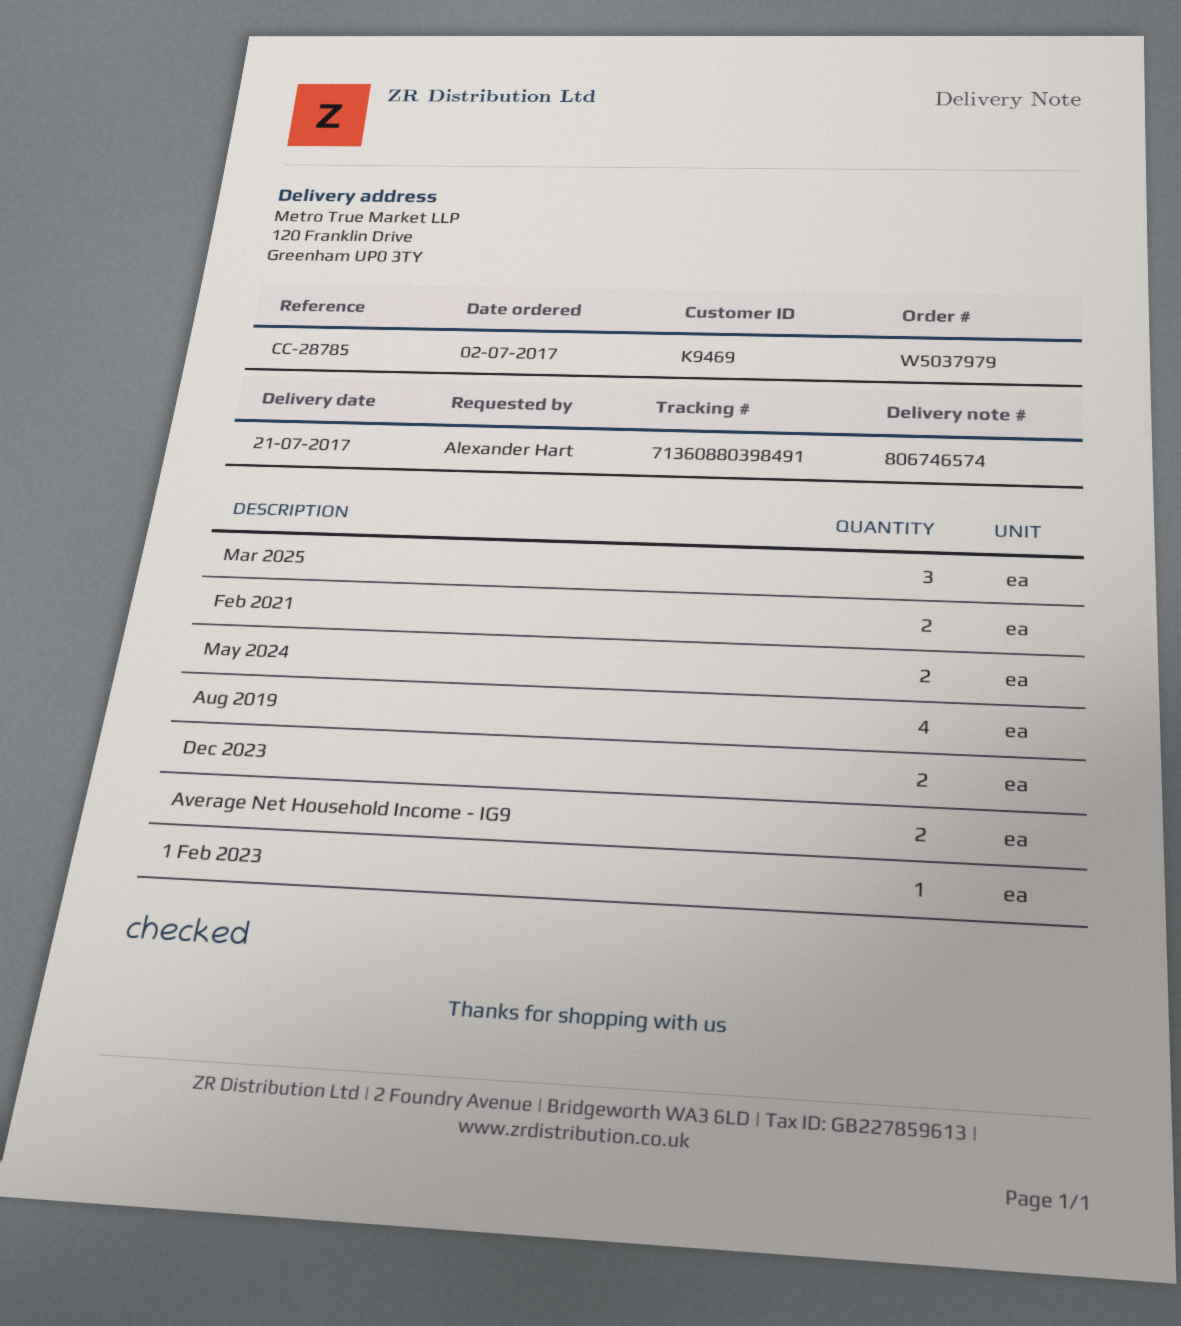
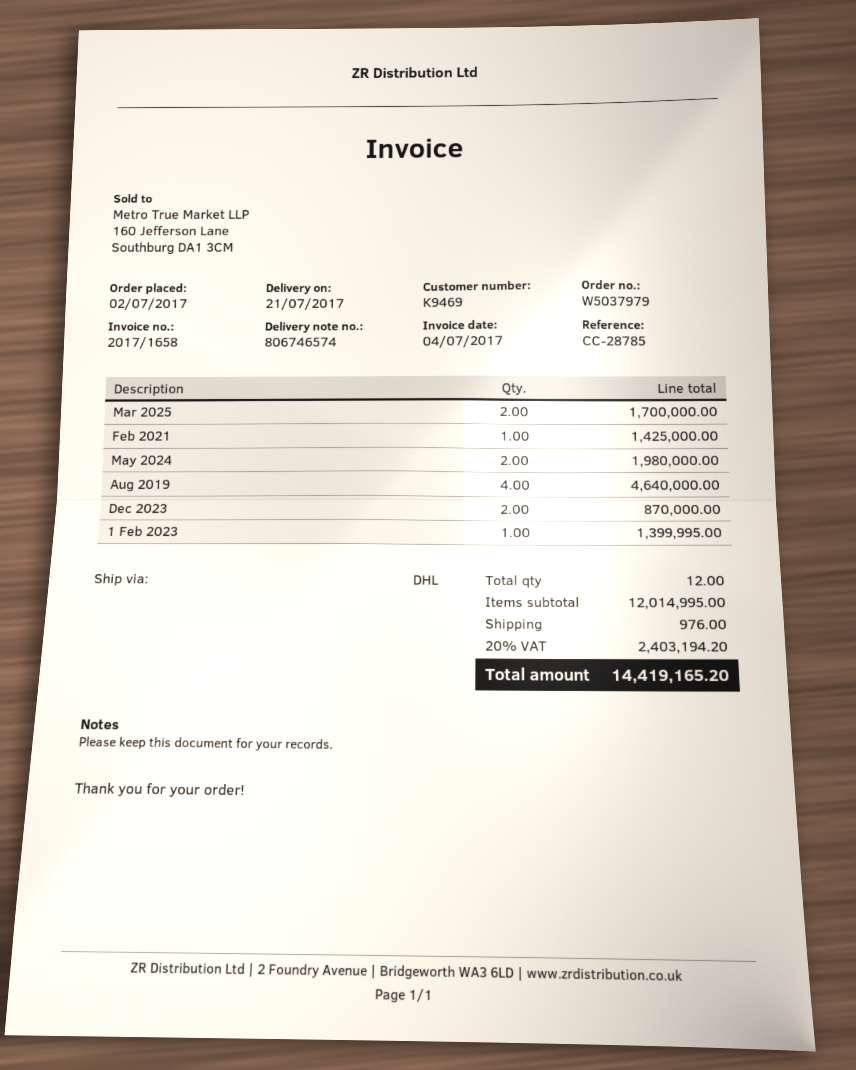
Mar 2025: 3 -> 2
Feb 2021: 2 -> 1
Average Net Household Income - IG9: 2 -> none

